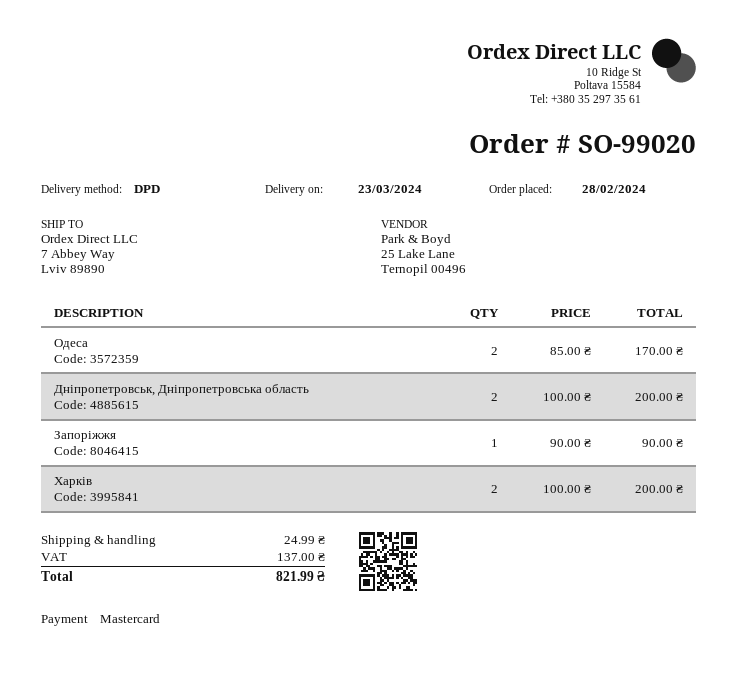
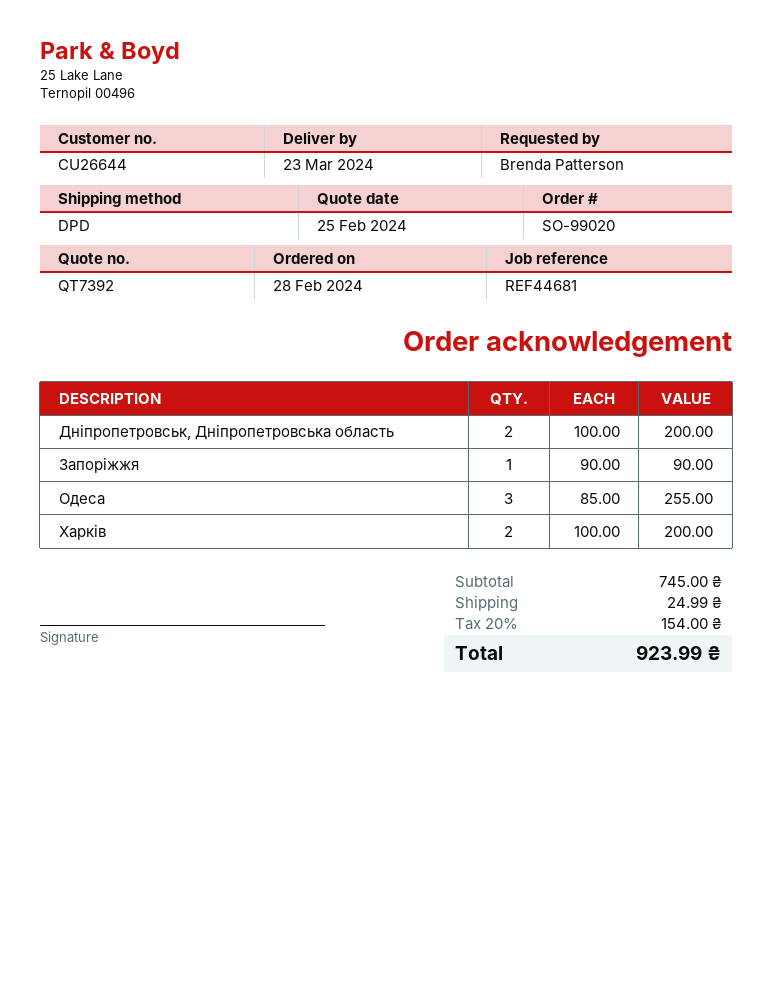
Одеса: 2 x 85.00 = 170.00 -> 3 x 85.00 = 255.00
tax: 137.00 -> 154.00
total: 821.99 -> 923.99

